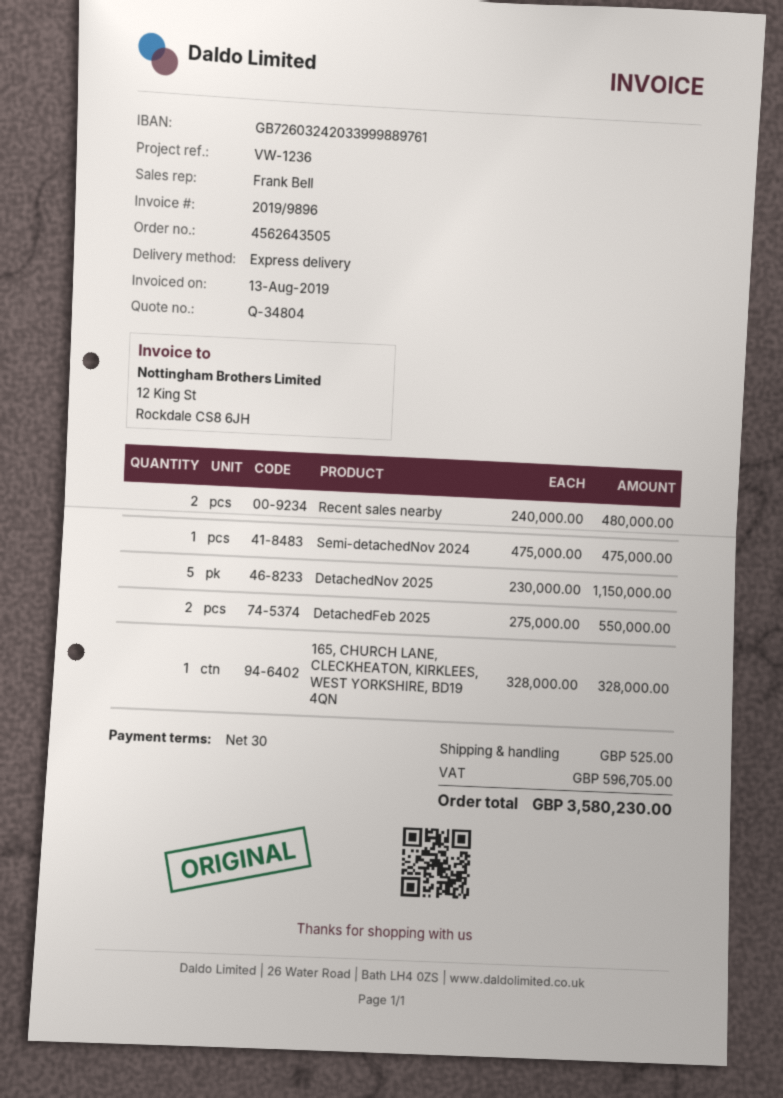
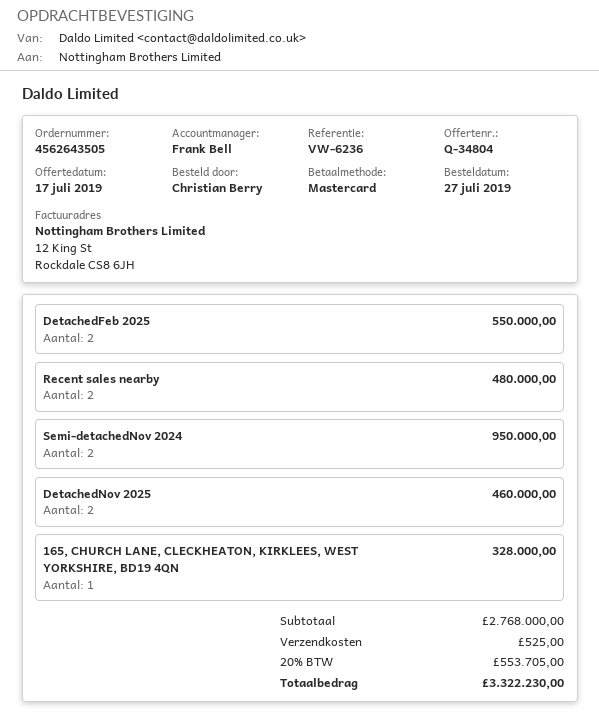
reference: VW-1236 -> VW-6236
Semi-detachedNov 2024: 1 for 475000.00 -> 2 for 950000.00
DetachedNov 2025: 5 for 1150000.00 -> 2 for 460000.00
tax: 596705.00 -> 553705.00
total: 3580230.00 -> 3322230.00

